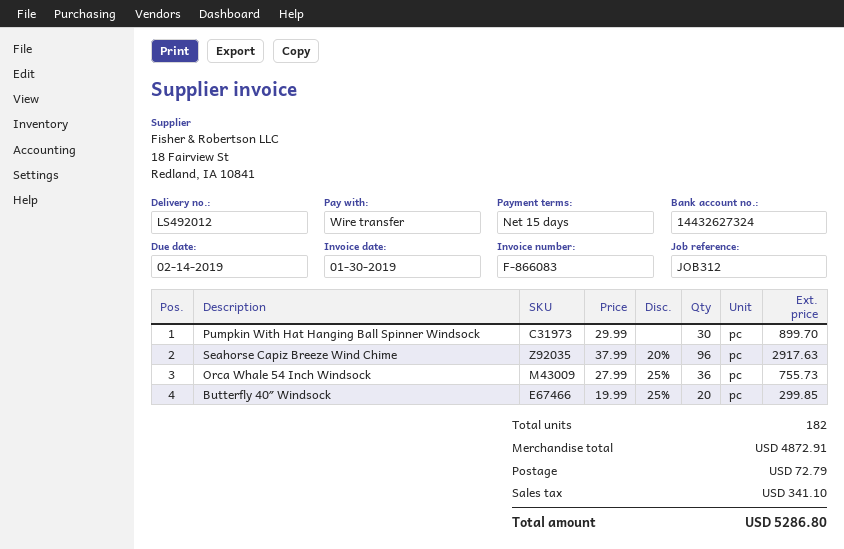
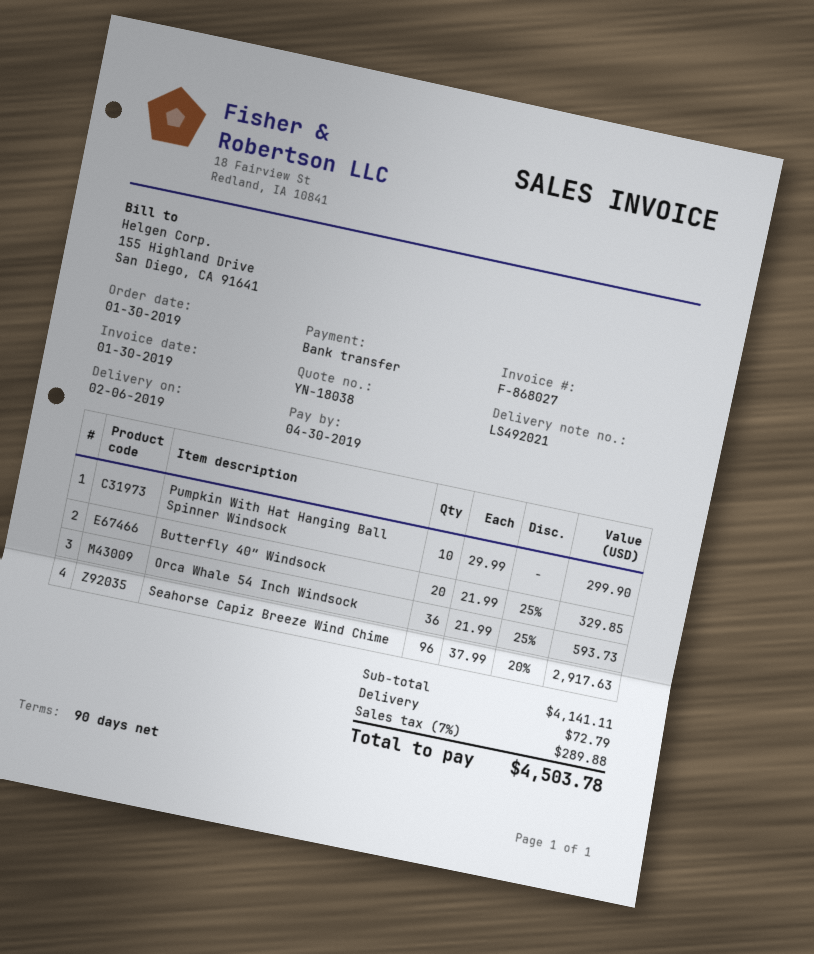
delivery note number: LS492012 -> LS492021
invoice number: F-866083 -> F-868027
payment terms: 15 days -> 90 days
due date: 2019-02-14 -> 2019-04-30
Pumpkin With Hat Hanging Ball Spinner Windsock: 30 x 29.99 = 899.70 -> 10 x 29.99 = 299.90
Orca Whale 54 Inch Windsock: 36 x 27.99 - 25% = 755.73 -> 36 x 21.99 - 25% = 593.73
Butterfly 40″ Windsock: 20 x 19.99 - 25% = 299.85 -> 20 x 21.99 - 25% = 329.85
subtotal: 4872.91 -> 4141.11
tax: 341.10 -> 289.88
total: 5286.80 -> 4503.78

